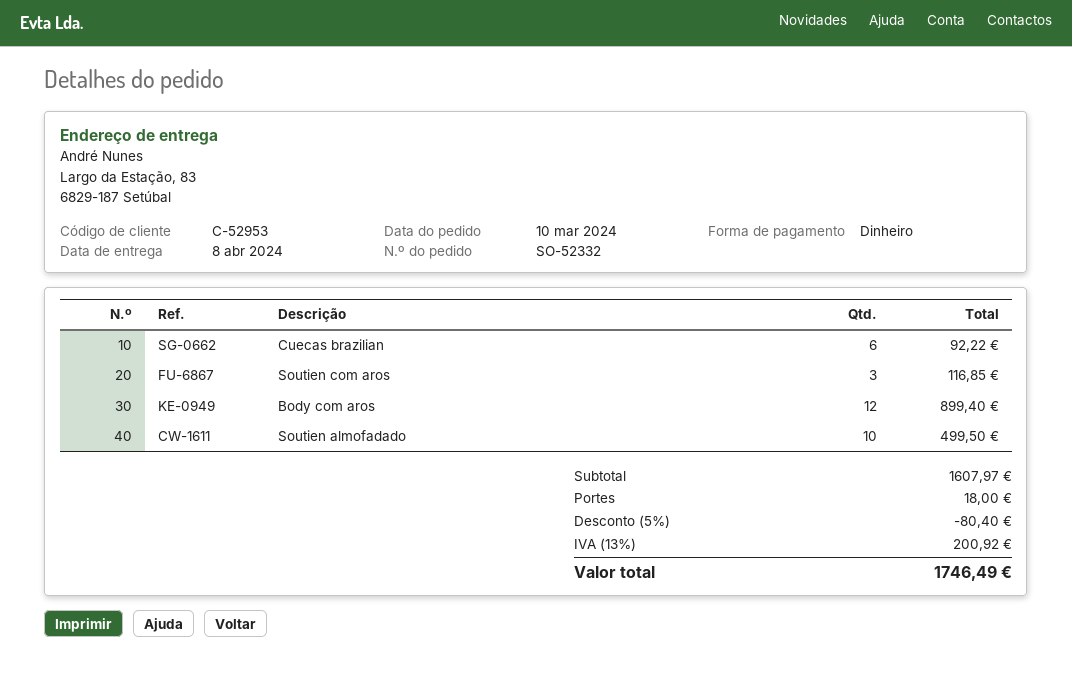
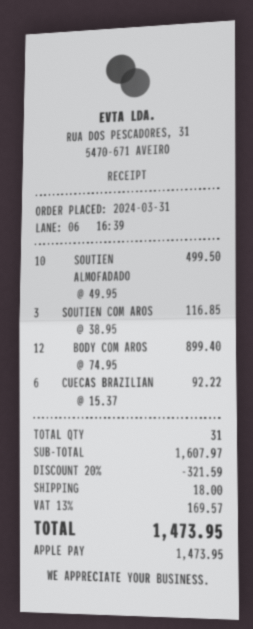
order date: 2024-03-10 -> 2024-03-31
payment method: cash -> Apple Pay
discount: 5% = 80.40 -> 20% = 321.59
tax: 13% = 200.92 -> 13% = 169.57
total: 1746.49 -> 1473.95

